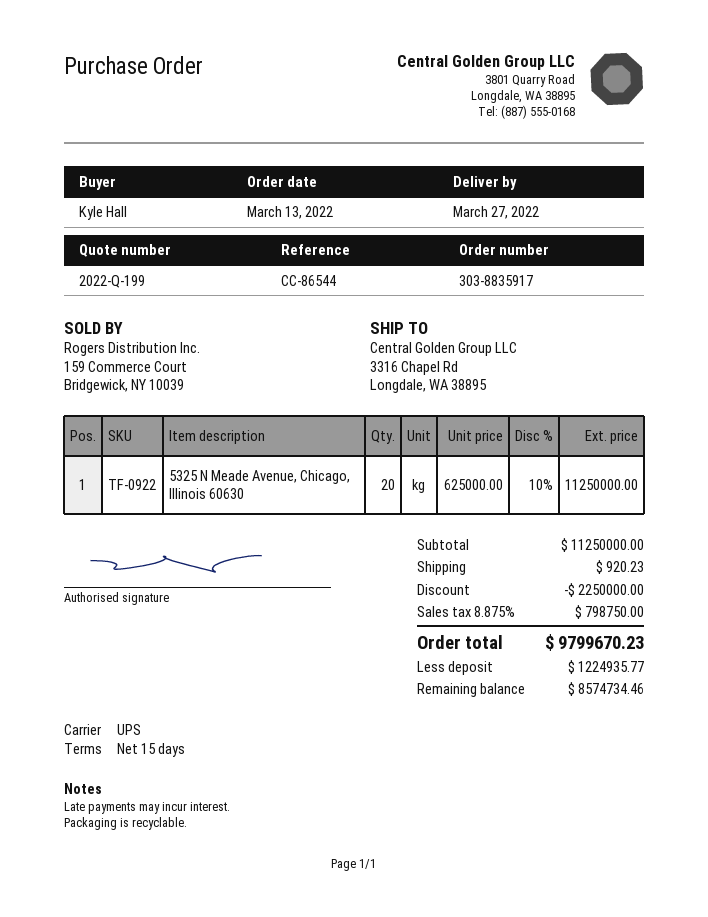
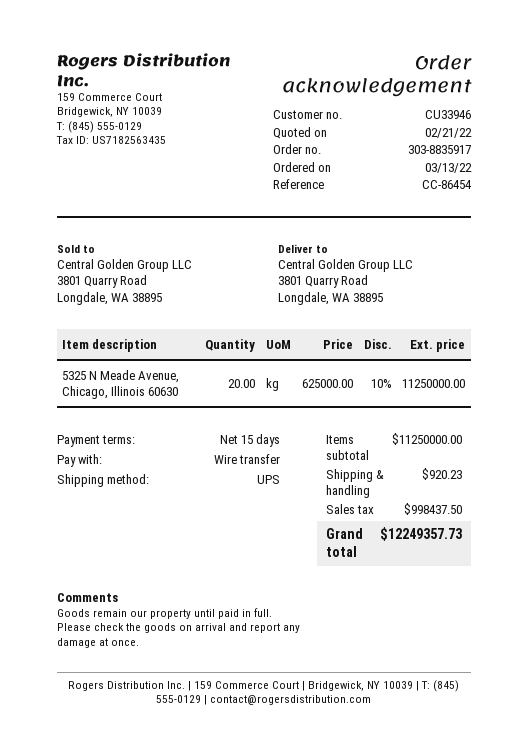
reference: CC-86544 -> CC-86454
ship to: 3316 Chapel Rd, Longdale, WA 38895 -> 3801 Quarry Road, Longdale, WA 38895
discount: 2250000.00 -> none
tax: 798750.00 -> 998437.50
total: 9799670.23 -> 12249357.73

